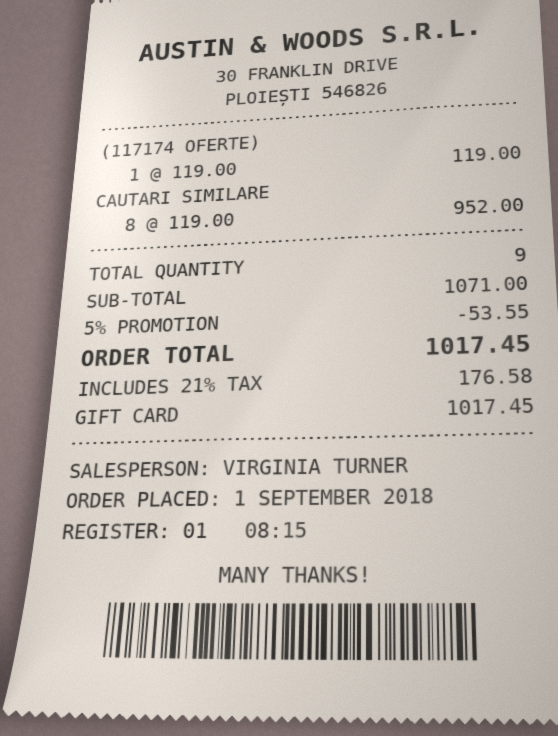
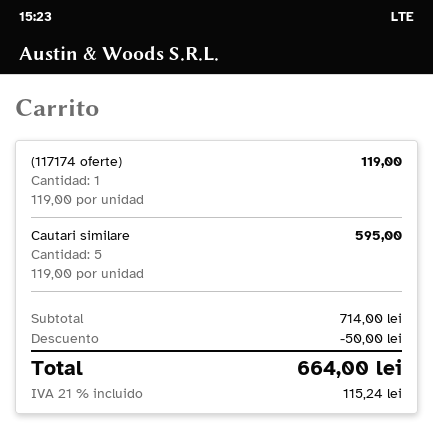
CAUTARI SIMILARE: 8 x 119.00 = 952.00 -> 5 x 119.00 = 595.00
subtotal: 1071.00 -> 714.00
discount: 53.55 -> 50.00
tax: 21% = 176.58 -> 21% = 115.24
total: 1017.45 -> 664.00

